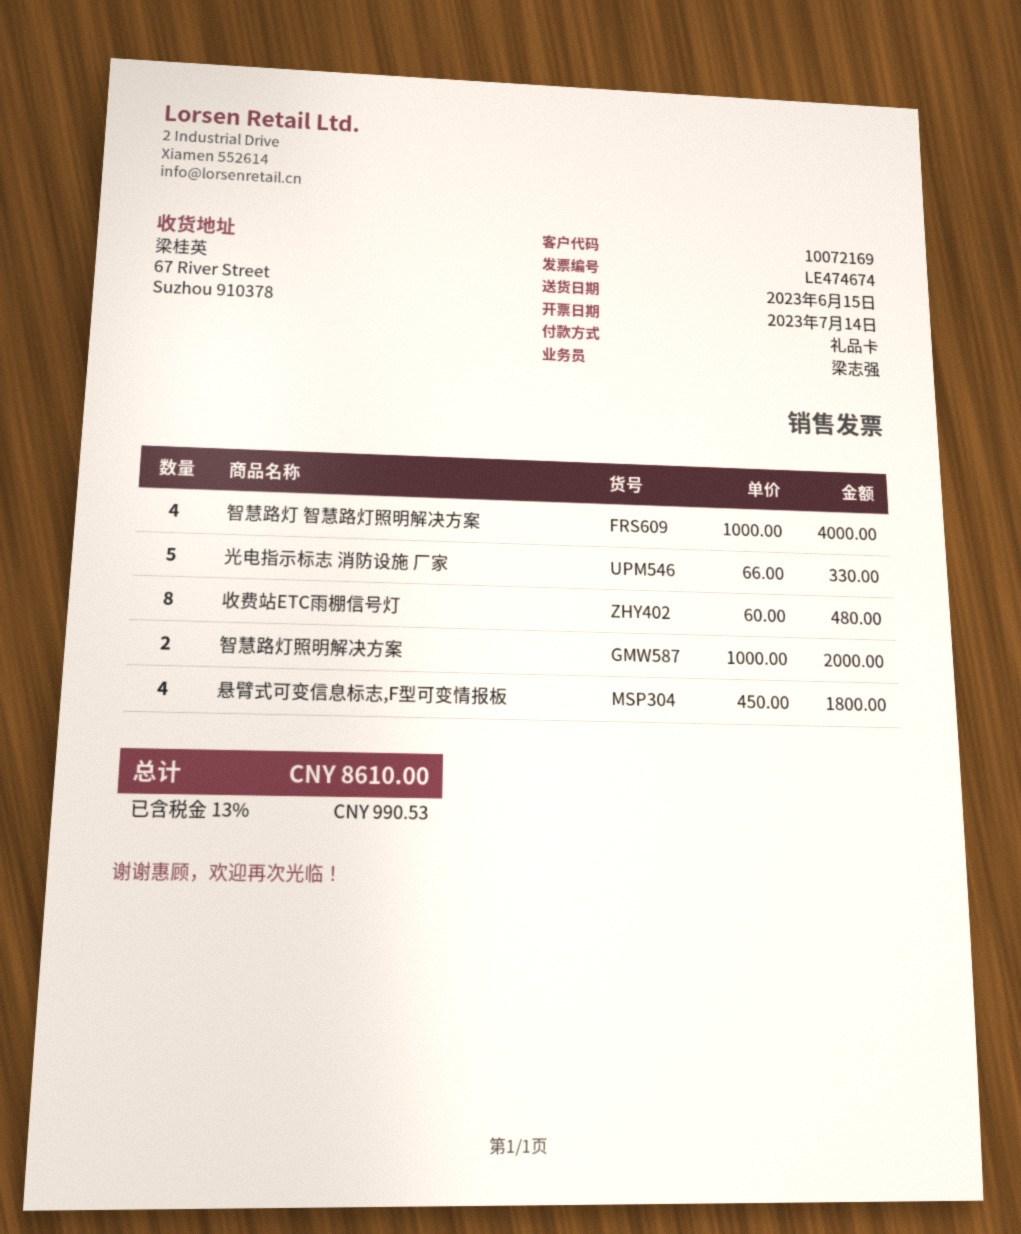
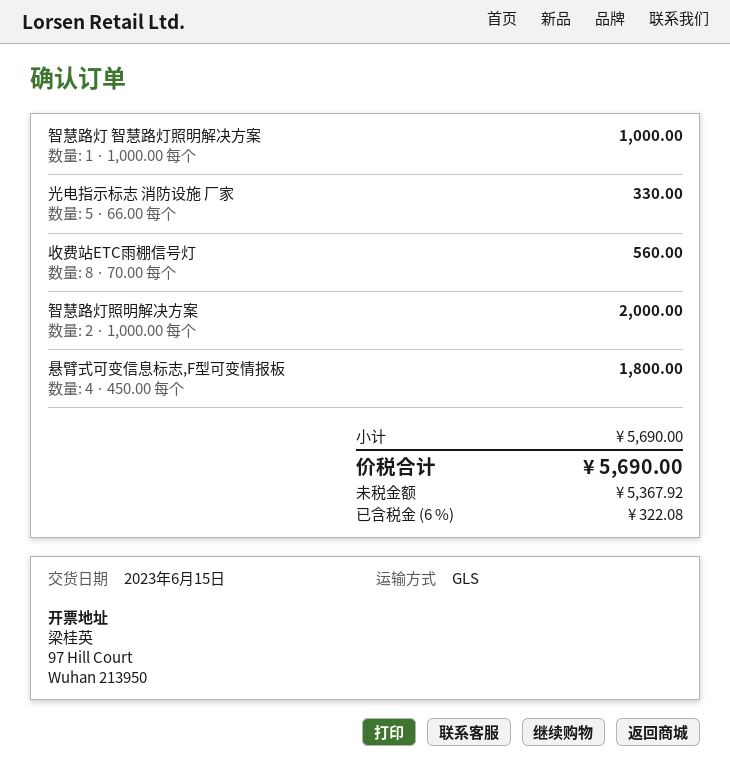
智慧路灯 智慧路灯照明解决方案: 4 x 1000.00 = 4000.00 -> 1 x 1000.00 = 1000.00
收费站ETC雨棚信号灯: 8 x 60.00 = 480.00 -> 8 x 70.00 = 560.00
tax: 13% = 990.53 -> 6% = 322.08
total: 8610.00 -> 5690.00

